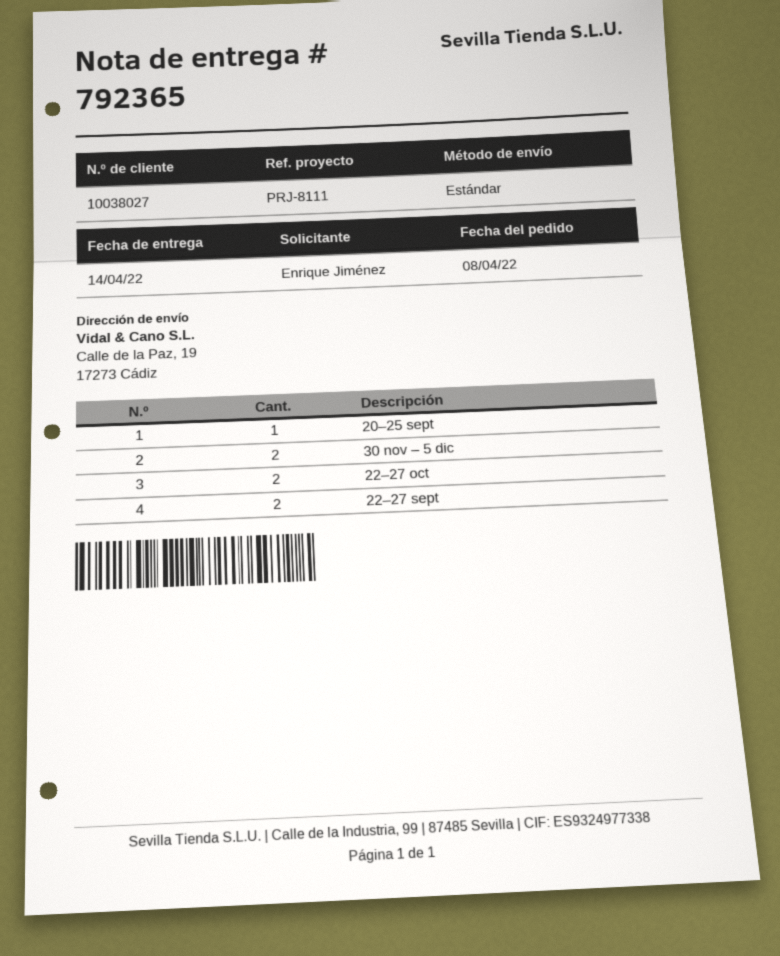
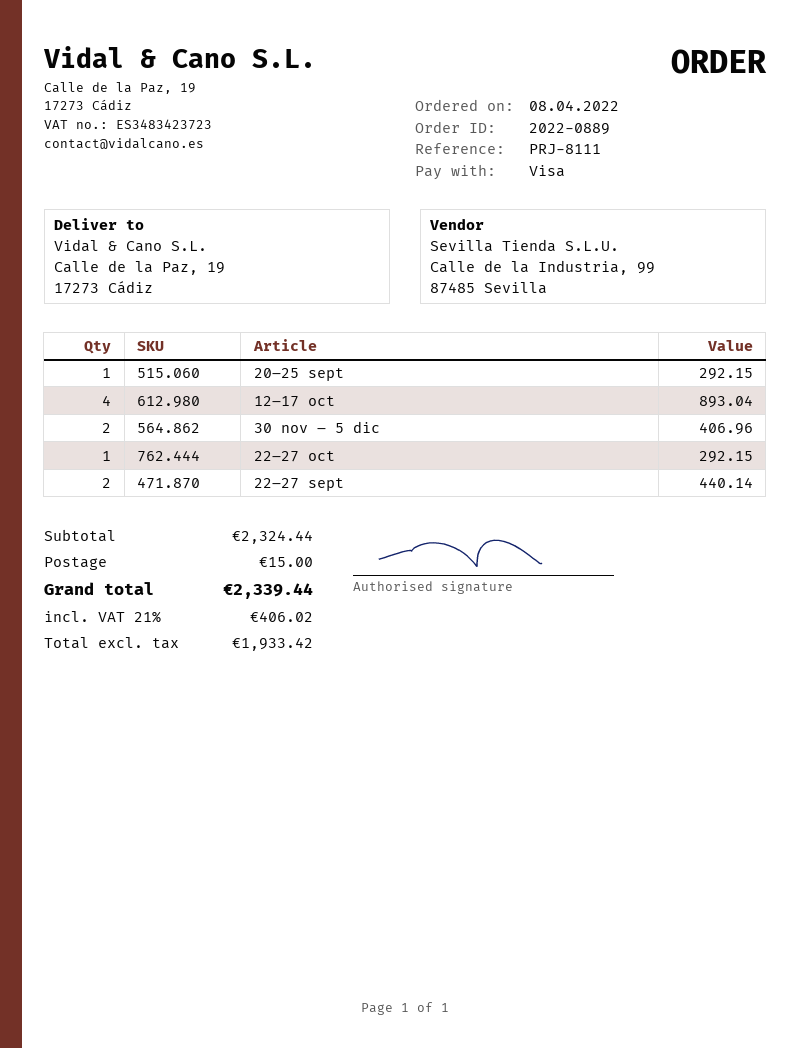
22–27 oct: 2 -> 1
12–17 oct: none -> 4

